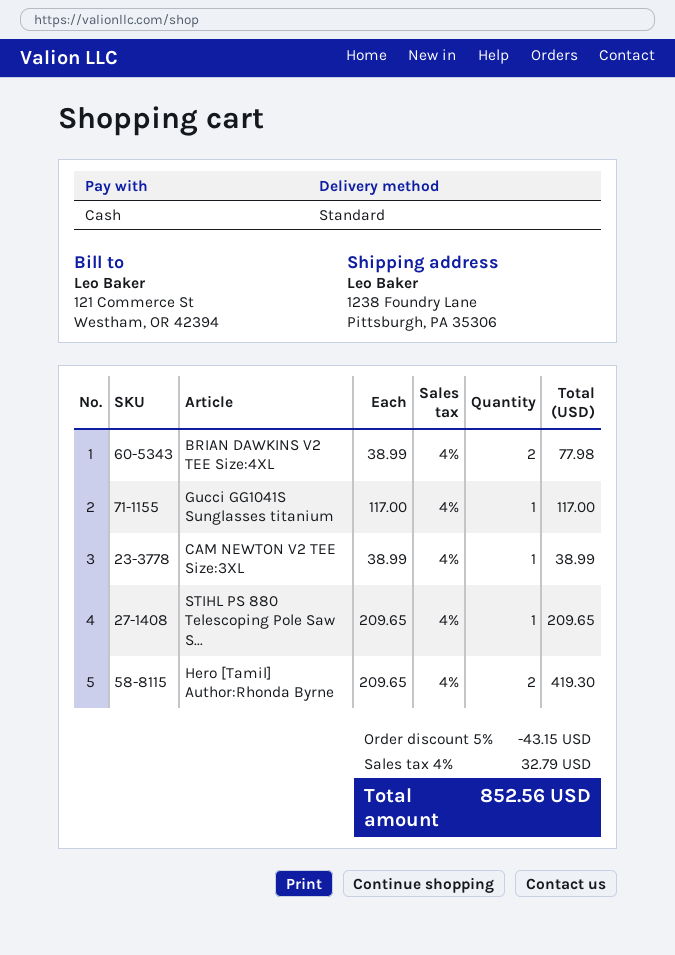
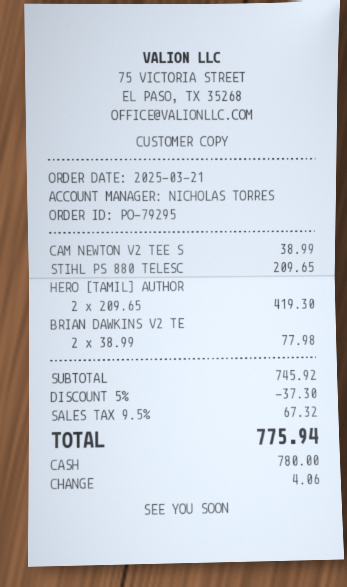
Gucci GG1041S Sunglasses titanium: 1 x 117.00 = 117.00 -> none
discount: 5% = 43.15 -> 5% = 37.30
tax: 4% = 32.79 -> 9.5% = 67.32
total: 852.56 -> 775.94

